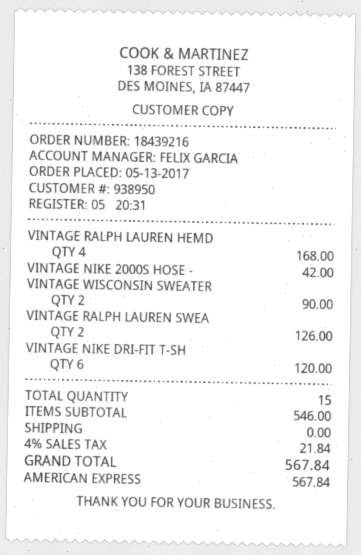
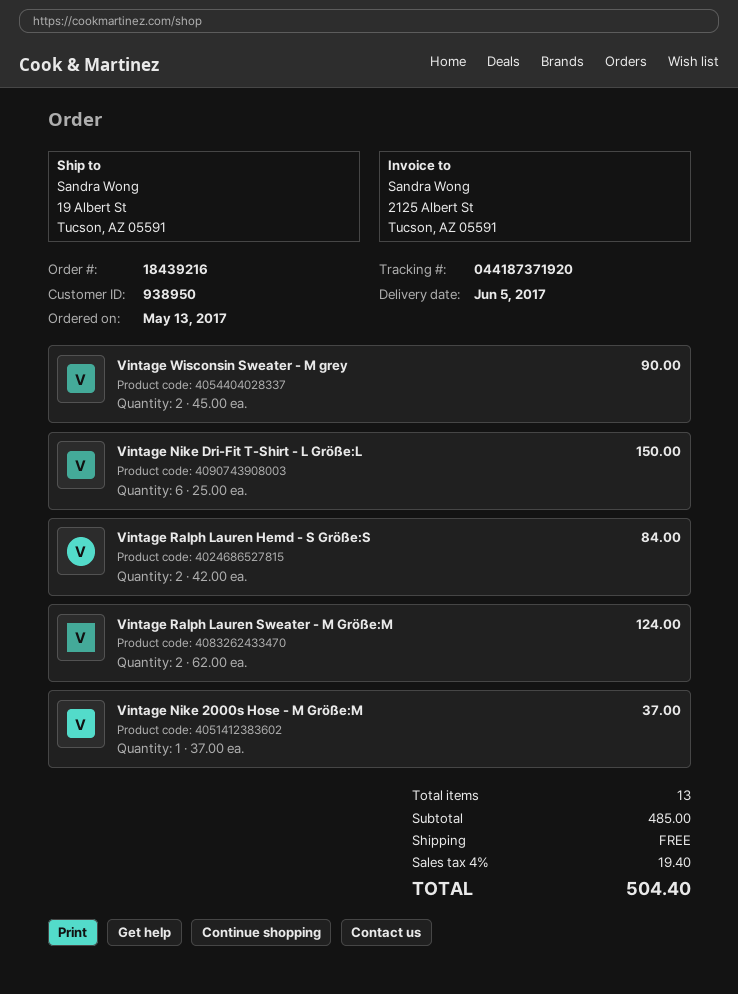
VINTAGE RALPH LAUREN HEMD: 4 for 168.00 -> 2 for 84.00
VINTAGE NIKE 2000S HOSE -: 1 for 42.00 -> 1 for 37.00
VINTAGE RALPH LAUREN SWEA: 2 for 126.00 -> 2 for 124.00
VINTAGE NIKE DRI-FIT T-SH: 6 for 120.00 -> 6 for 150.00
total quantity: 15 -> 13
subtotal: 546.00 -> 485.00
tax: 4% = 21.84 -> 4% = 19.40
total: 567.84 -> 504.40

